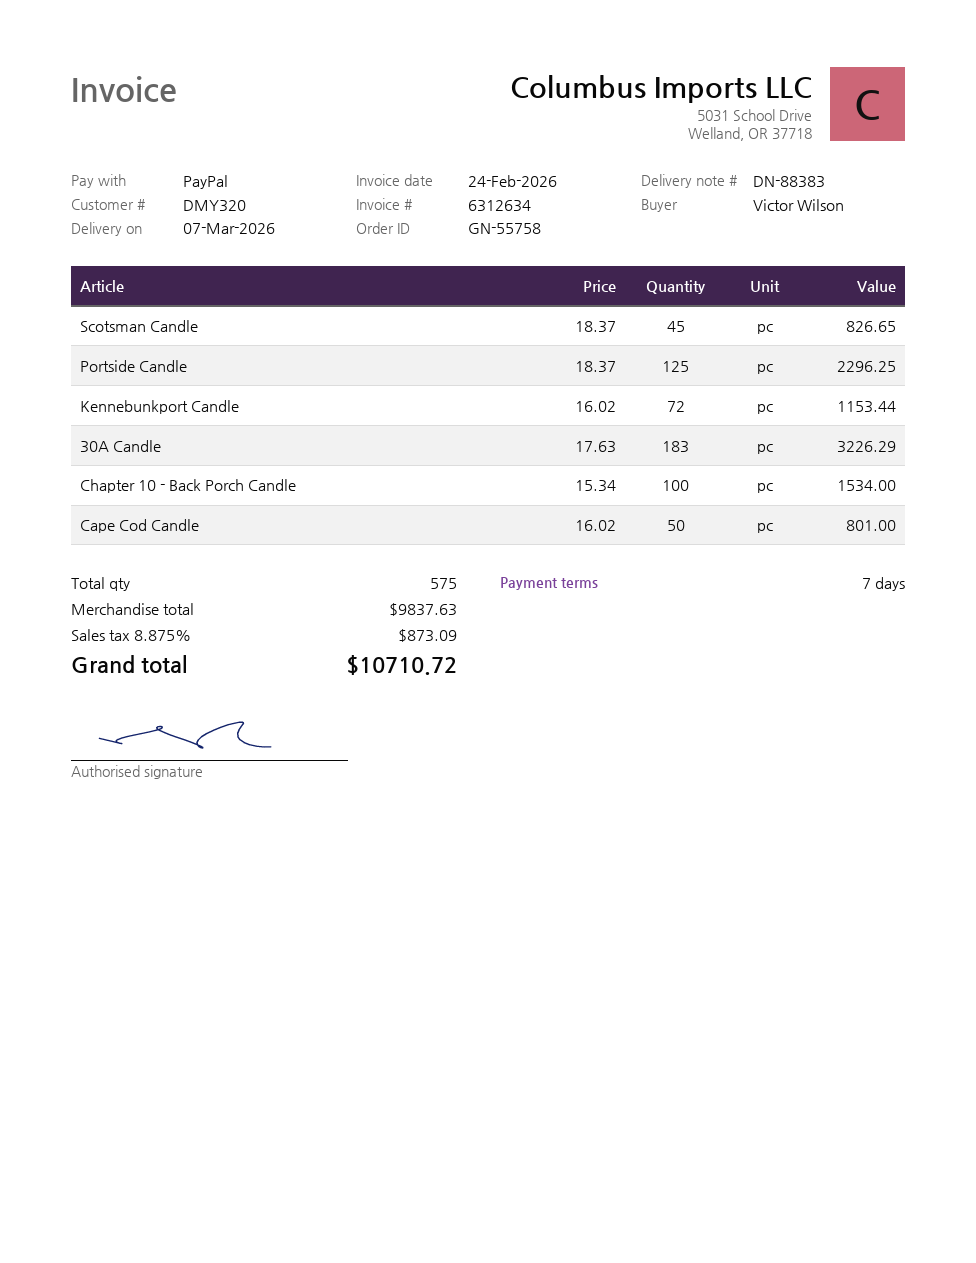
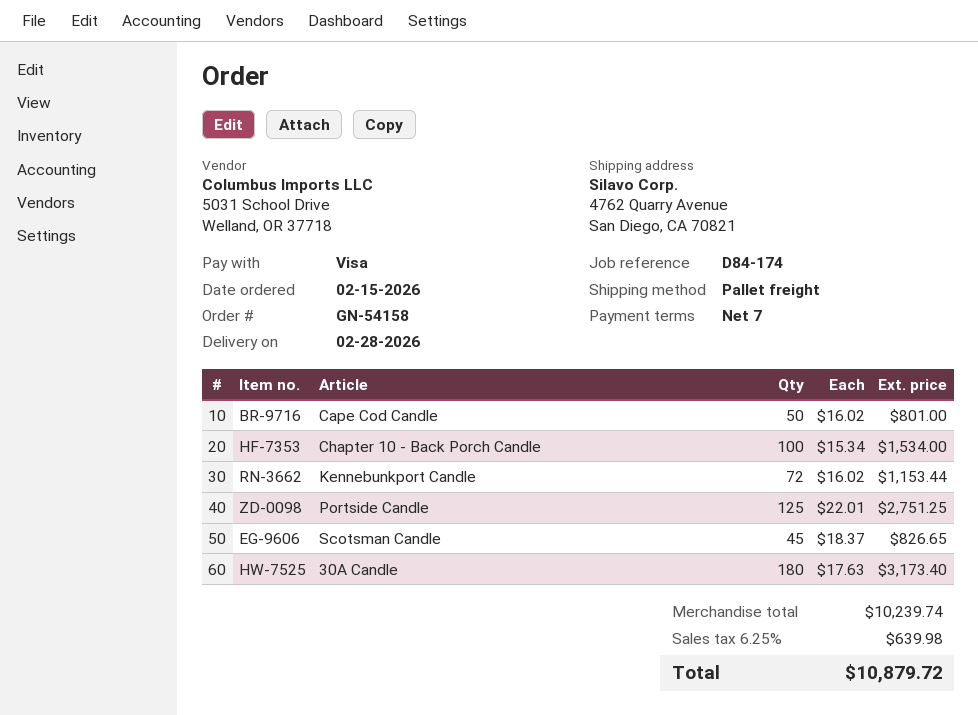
order number: GN-55758 -> GN-54158
delivery date: 2026-03-07 -> 2026-02-28
payment method: PayPal -> Visa
Portside Candle: 125 x 18.37 = 2296.25 -> 125 x 22.01 = 2751.25
30A Candle: 183 x 17.63 = 3226.29 -> 180 x 17.63 = 3173.40
subtotal: 9837.63 -> 10239.74
tax: 8.875% = 873.09 -> 6.25% = 639.98
total: 10710.72 -> 10879.72

